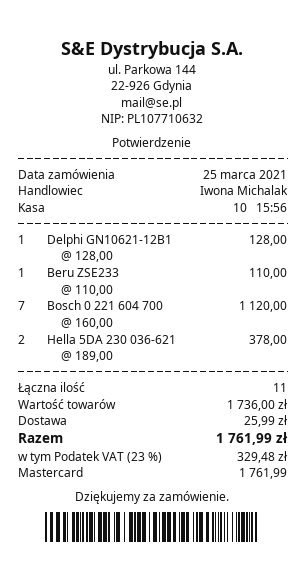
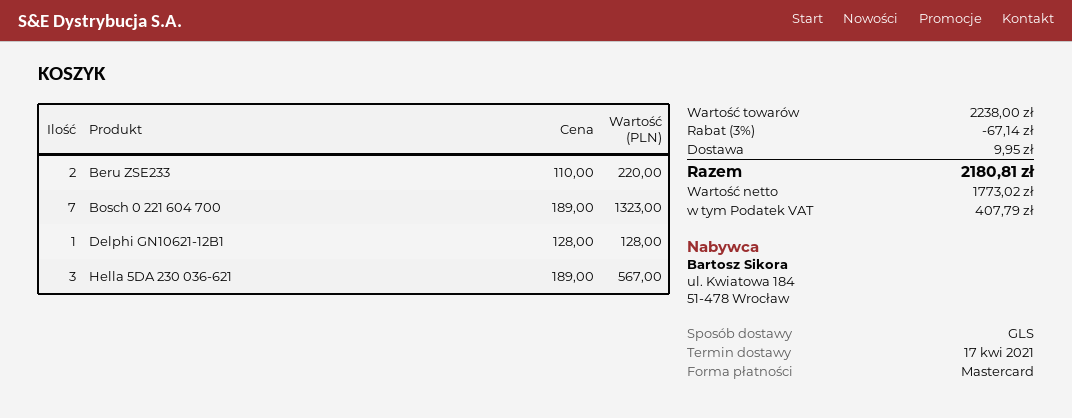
Beru ZSE233: 1 x 110.00 = 110.00 -> 2 x 110.00 = 220.00
Bosch 0 221 604 700: 7 x 160.00 = 1120.00 -> 7 x 189.00 = 1323.00
Hella 5DA 230 036-621: 2 x 189.00 = 378.00 -> 3 x 189.00 = 567.00
subtotal: 1736.00 -> 2238.00
discount: none -> 3% = 67.14
shipping: 25.99 -> 9.95
tax: 329.48 -> 407.79
total: 1761.99 -> 2180.81

